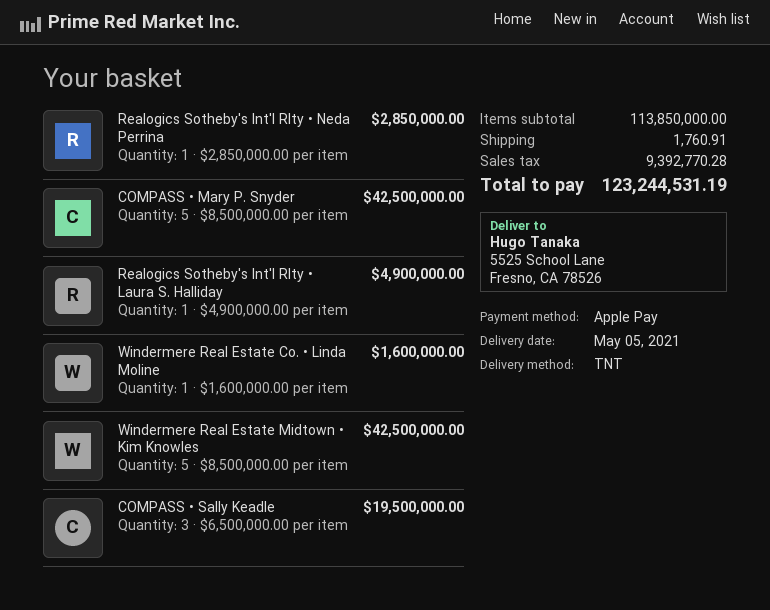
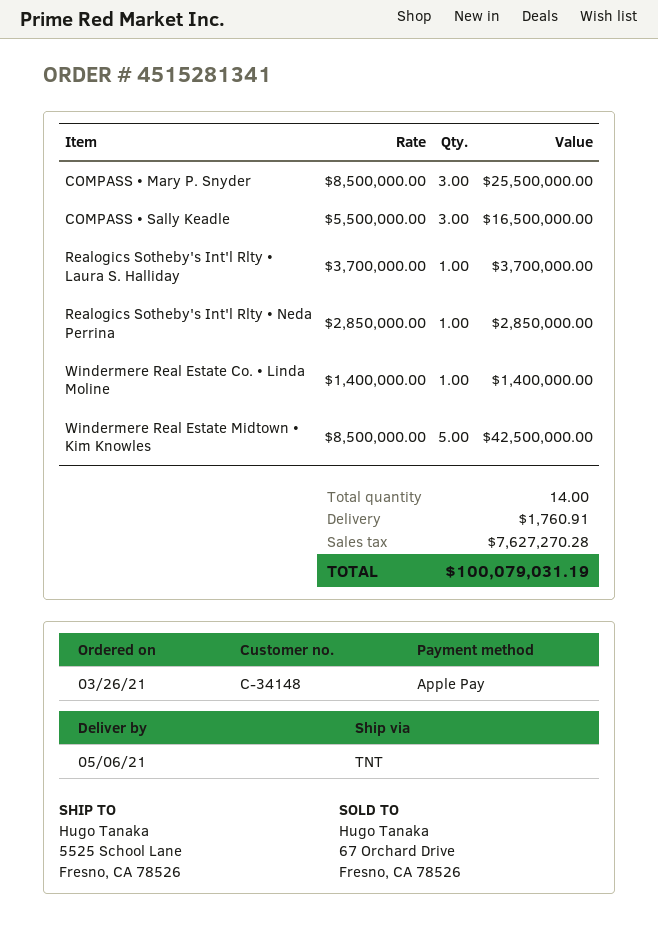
delivery date: 2021-05-05 -> 2021-05-06
COMPASS • Mary P. Snyder: 5 x 8500000.00 = 42500000.00 -> 3 x 8500000.00 = 25500000.00
Realogics Sotheby's Int'l Rlty • Laura S. Halliday: 1 x 4900000.00 = 4900000.00 -> 1 x 3700000.00 = 3700000.00
Windermere Real Estate Co. • Linda Moline: 1 x 1600000.00 = 1600000.00 -> 1 x 1400000.00 = 1400000.00
COMPASS • Sally Keadle: 3 x 6500000.00 = 19500000.00 -> 3 x 5500000.00 = 16500000.00
tax: 9392770.28 -> 7627270.28
total: 123244531.19 -> 100079031.19

